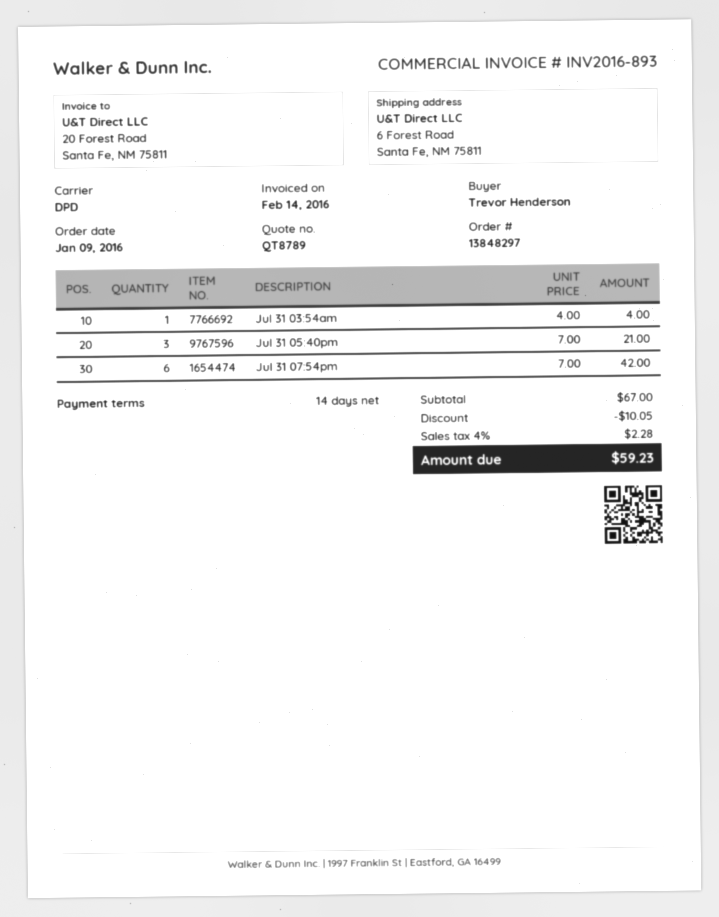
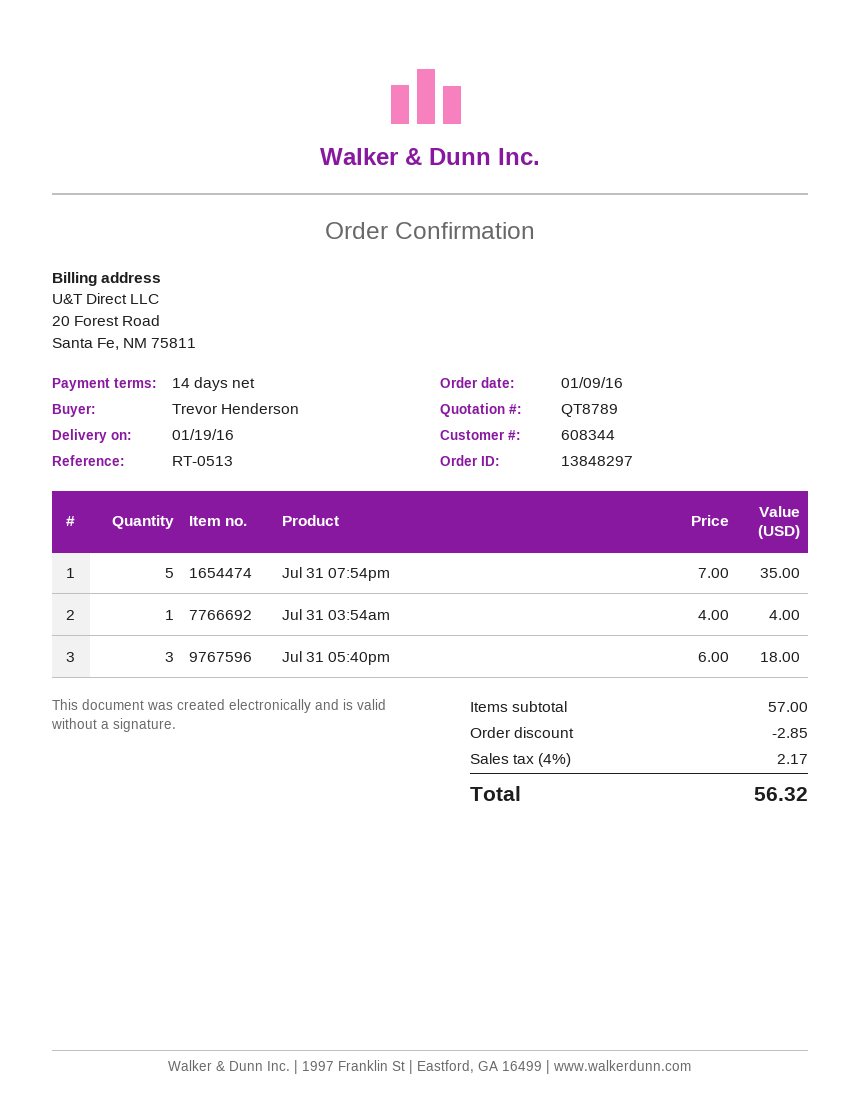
Jul 31 05:40pm: 3 x 7.00 = 21.00 -> 3 x 6.00 = 18.00
Jul 31 07:54pm: 6 x 7.00 = 42.00 -> 5 x 7.00 = 35.00
subtotal: 67.00 -> 57.00
discount: 10.05 -> 2.85
tax: 4% = 2.28 -> 4% = 2.17
total: 59.23 -> 56.32

